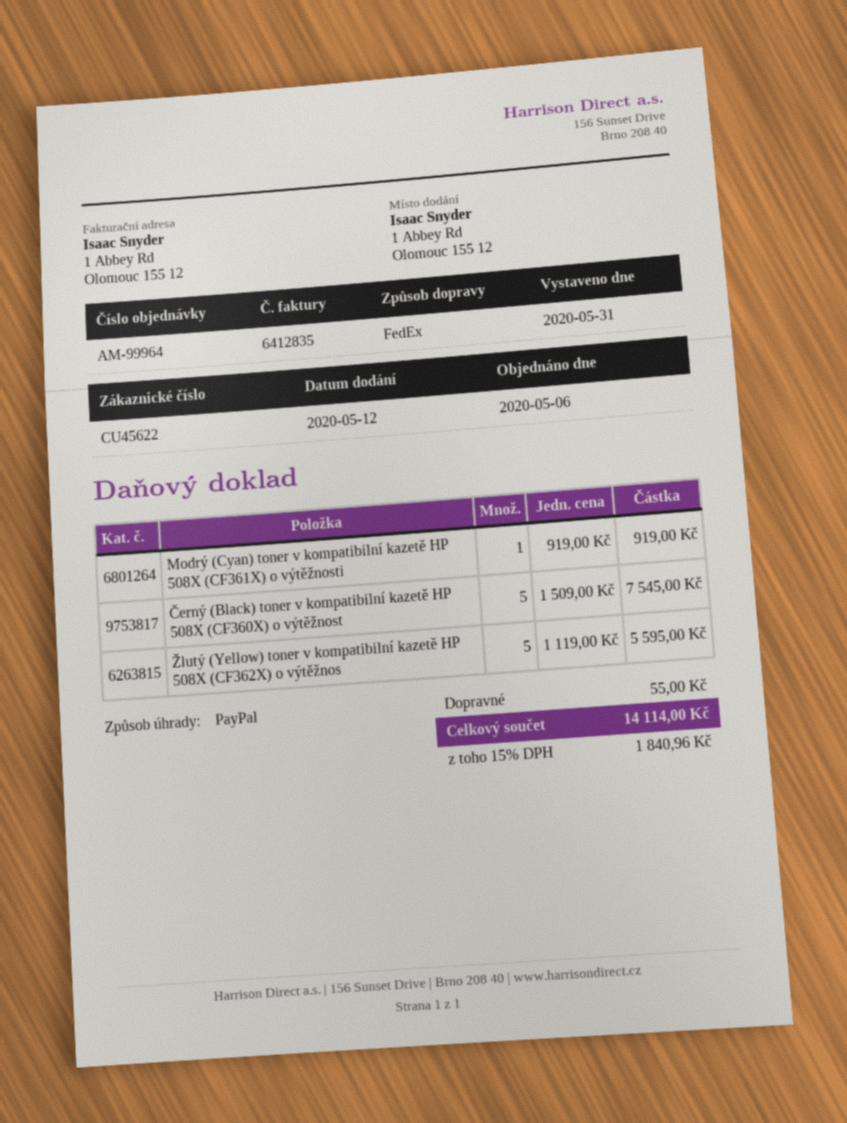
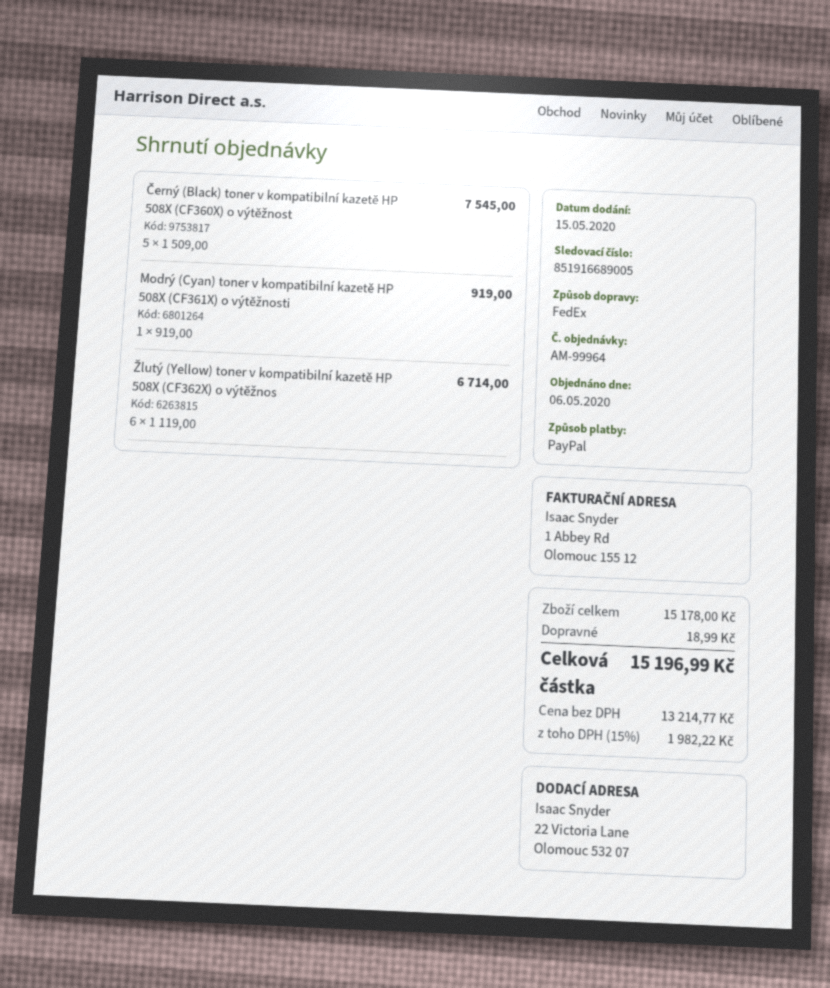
delivery date: 2020-05-12 -> 2020-05-15
ship to: 1 Abbey Rd, Olomouc 155 12 -> 22 Victoria Lane, Olomouc 532 07
Žlutý (Yellow) toner v kompatibilní kazetě HP 508X (CF362X) o výtěžnos: 5 x 1119.00 = 5595.00 -> 6 x 1119.00 = 6714.00
shipping: 55.00 -> 18.99
tax: 15% = 1840.96 -> 15% = 1982.22
total: 14114.00 -> 15196.99

